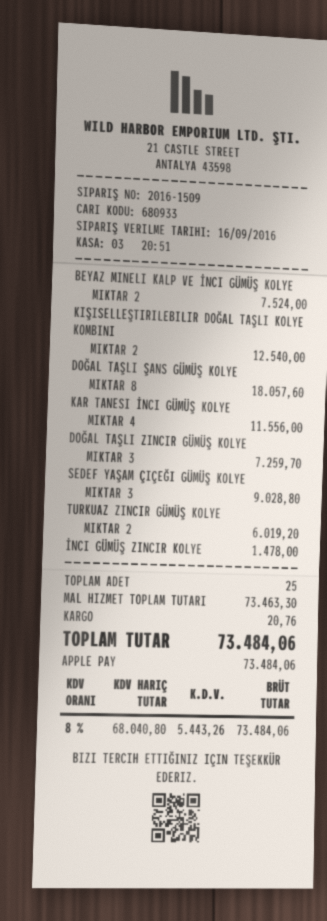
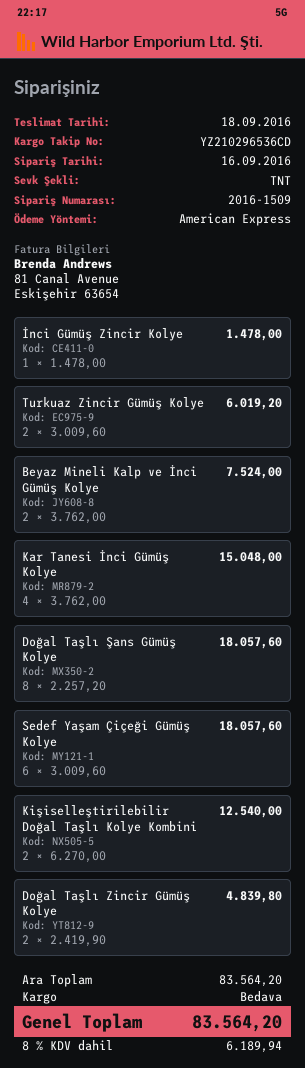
payment method: Apple Pay -> American Express
KAR TANESI İNCI GÜMÜŞ KOLYE: 4 for 11556.00 -> 4 for 15048.00
DOĞAL TAŞLI ZINCIR GÜMÜŞ KOLYE: 3 for 7259.70 -> 2 for 4839.80
SEDEF YAŞAM ÇIÇEĞI GÜMÜŞ KOLYE: 3 for 9028.80 -> 6 for 18057.60
subtotal: 73463.30 -> 83564.20
shipping: 20.76 -> 0.00
tax: 8% = 5443.26 -> 8% = 6189.94
total: 73484.06 -> 83564.20

